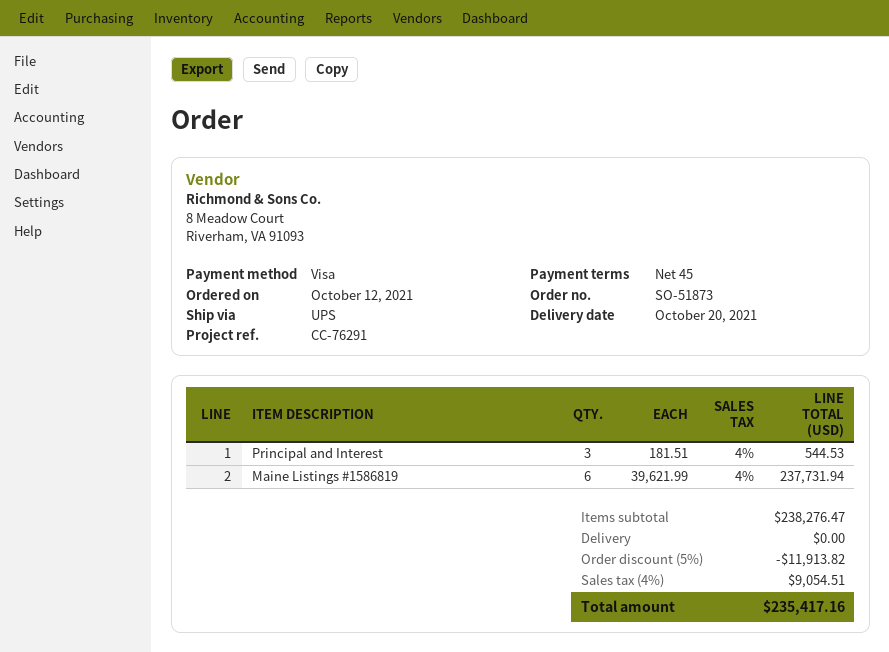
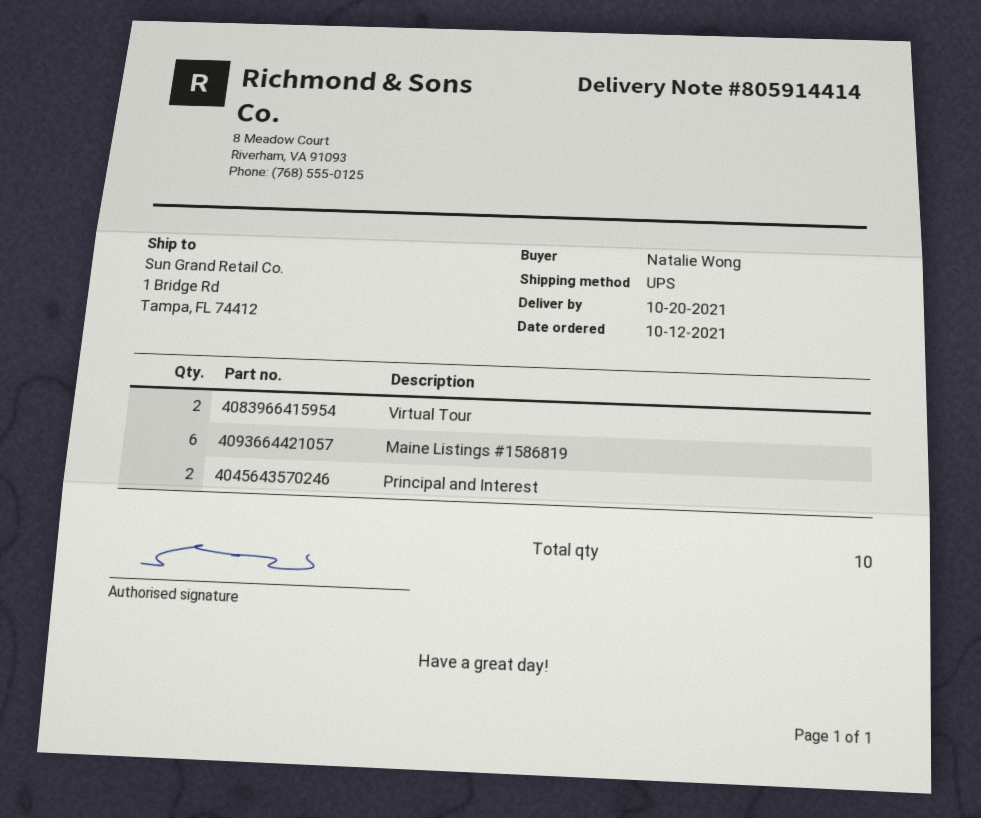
Principal and Interest: 3 -> 2
Virtual Tour: none -> 2

